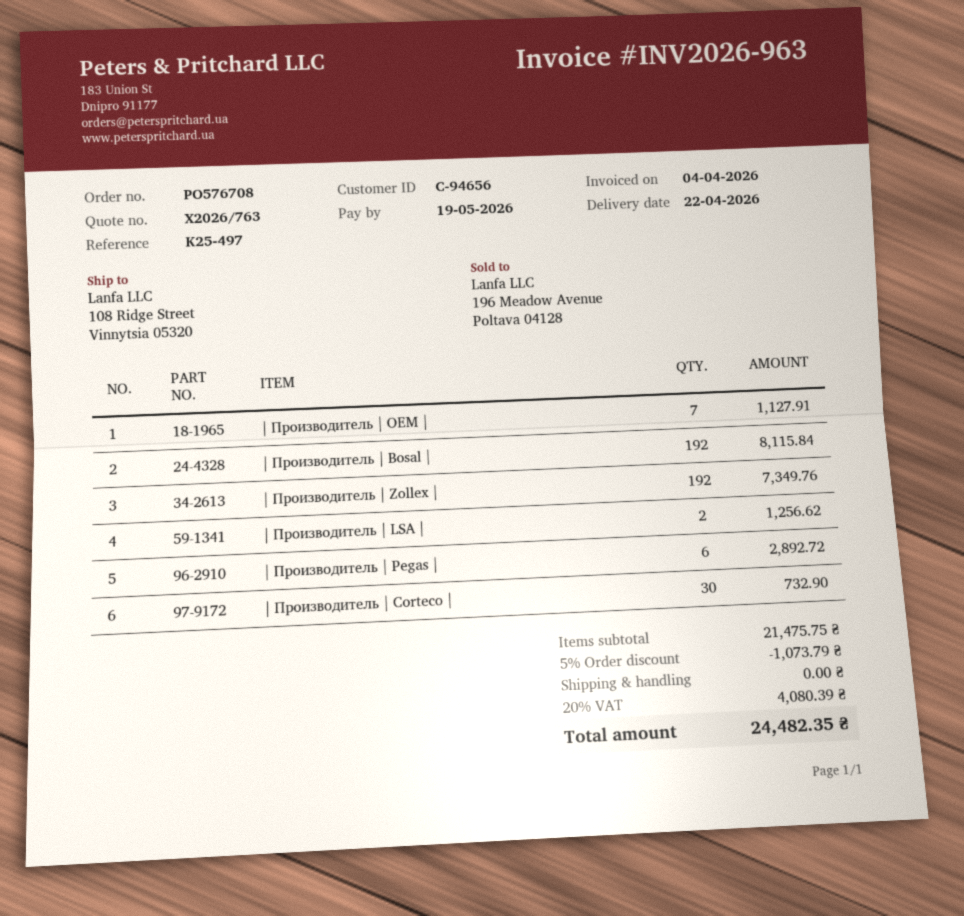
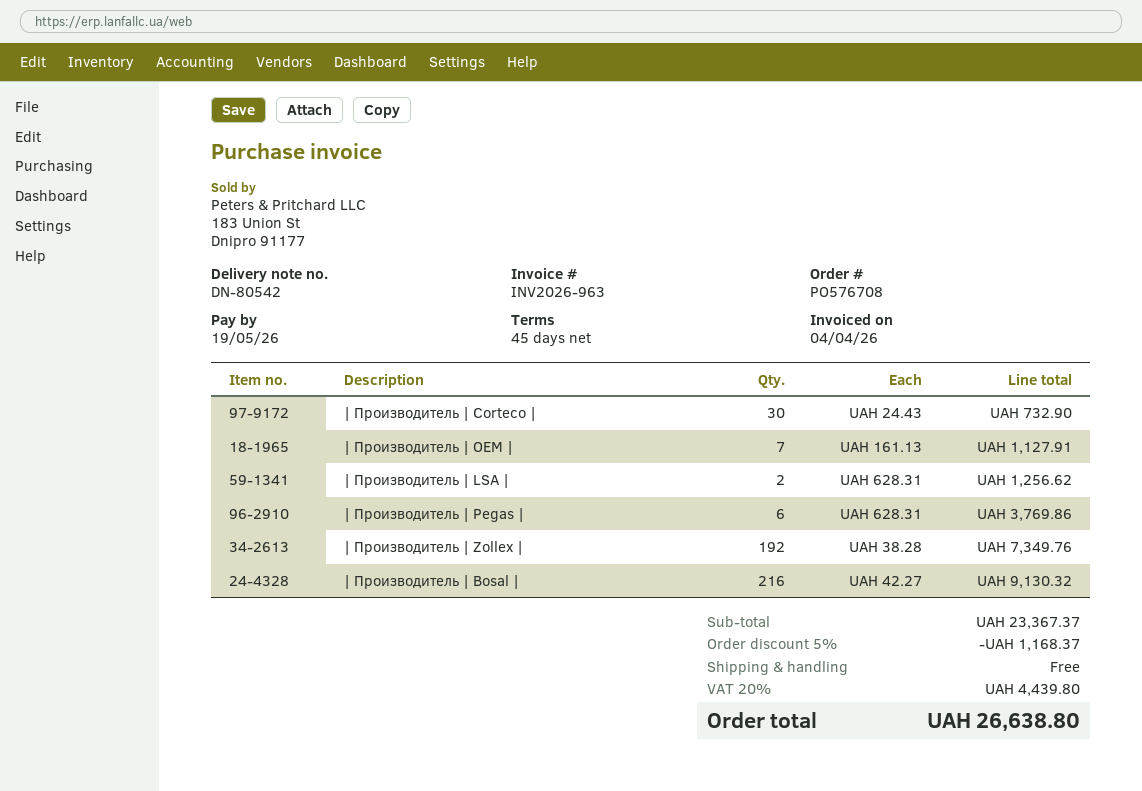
| Производитель | Bosal |: 192 for 8115.84 -> 216 for 9130.32
| Производитель | Pegas |: 6 for 2892.72 -> 6 for 3769.86
subtotal: 21475.75 -> 23367.37
discount: 5% = 1073.79 -> 5% = 1168.37
tax: 20% = 4080.39 -> 20% = 4439.80
total: 24482.35 -> 26638.80

